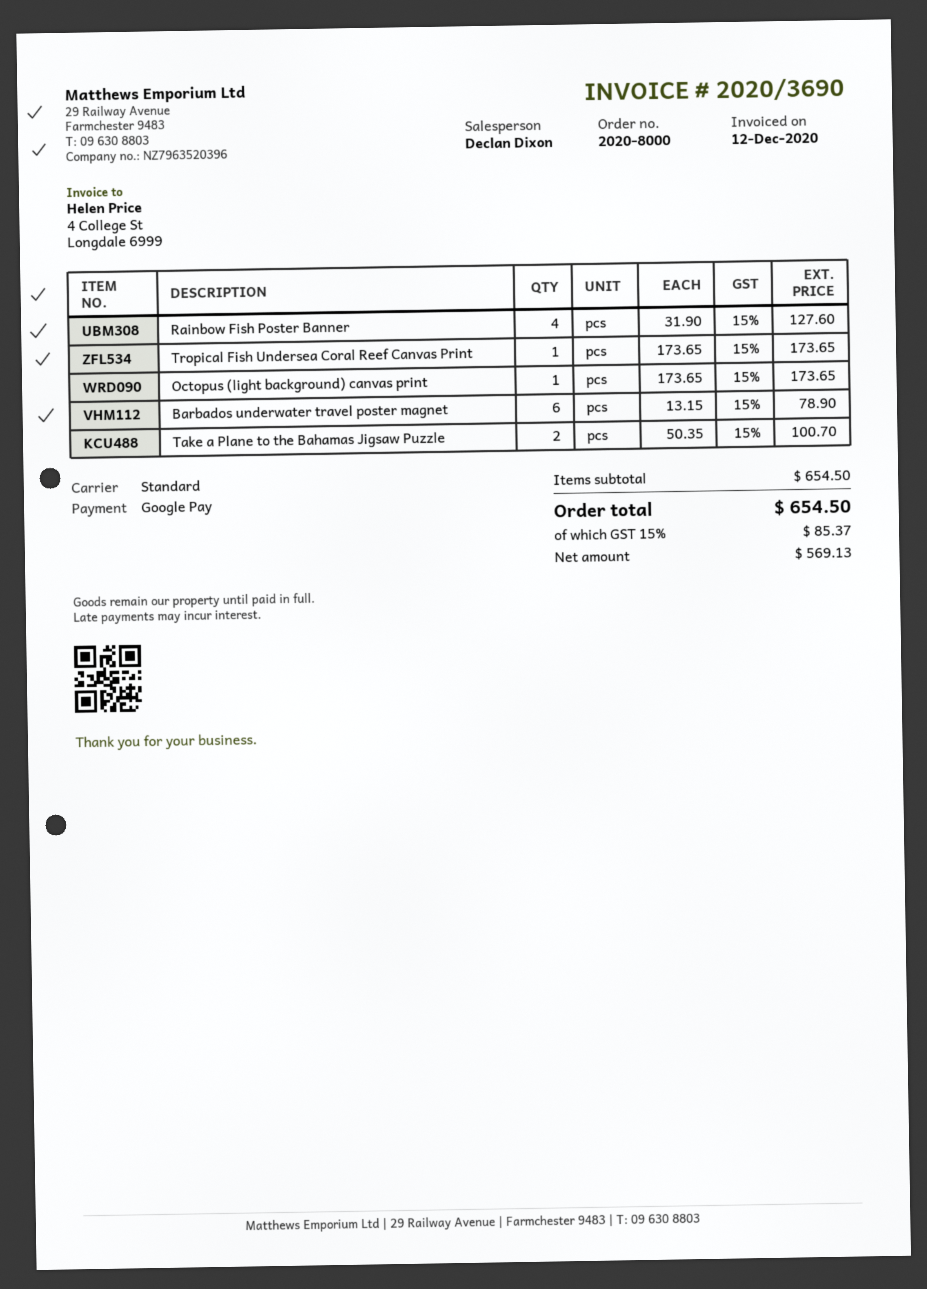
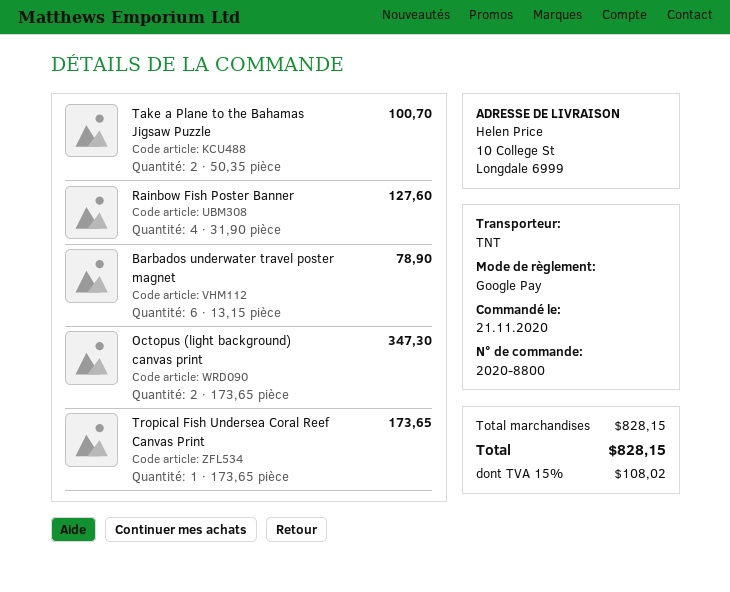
order number: 2020-8000 -> 2020-8800
shipping method: standard -> TNT
Octopus (light background) canvas print: 1 x 173.65 = 173.65 -> 2 x 173.65 = 347.30
subtotal: 654.50 -> 828.15
tax: 15% = 85.37 -> 15% = 108.02
total: 654.50 -> 828.15

